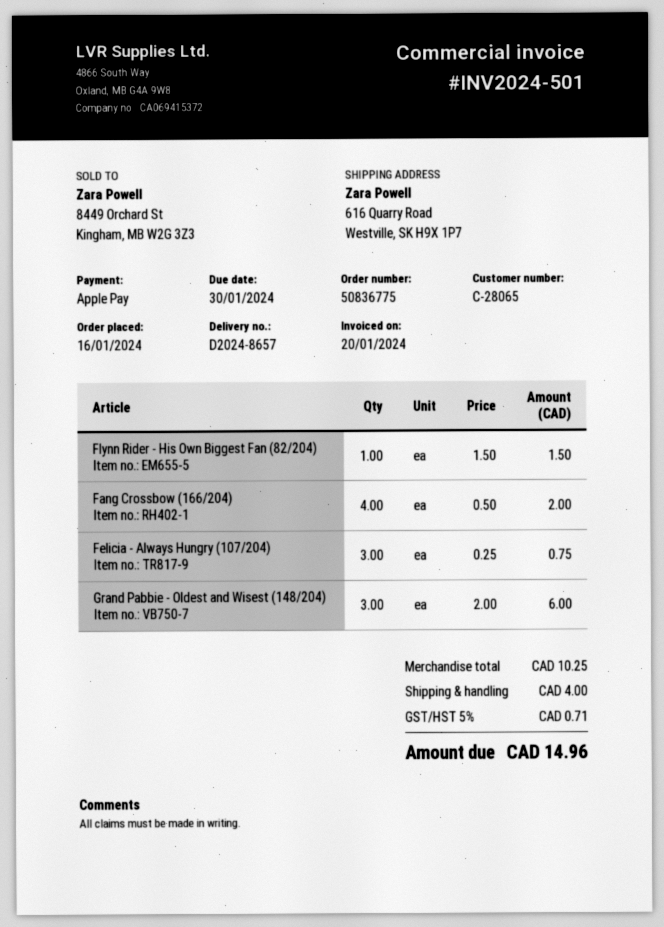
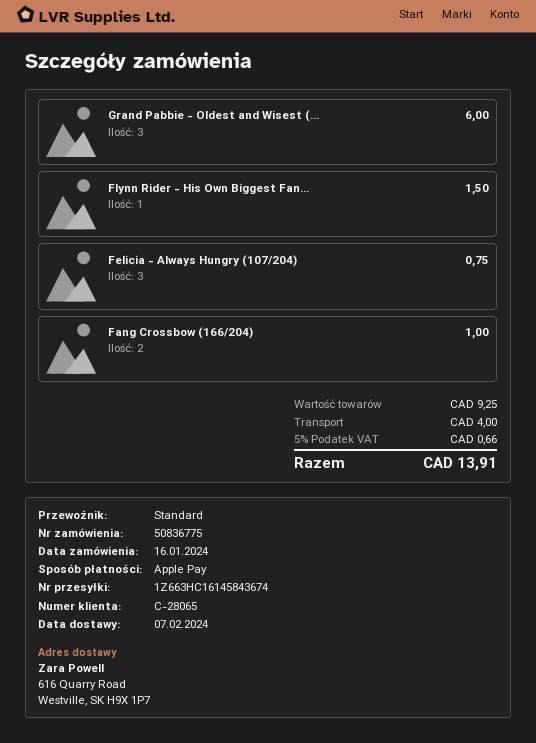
Fang Crossbow (166/204): 4 for 2.00 -> 2 for 1.00
subtotal: 10.25 -> 9.25
tax: 5% = 0.71 -> 5% = 0.66
total: 14.96 -> 13.91

